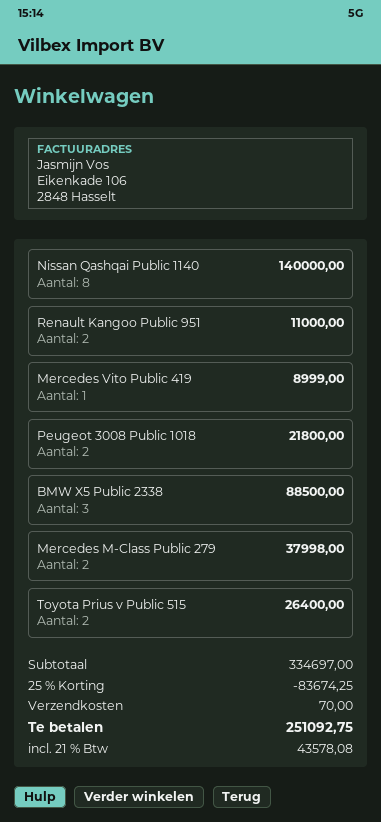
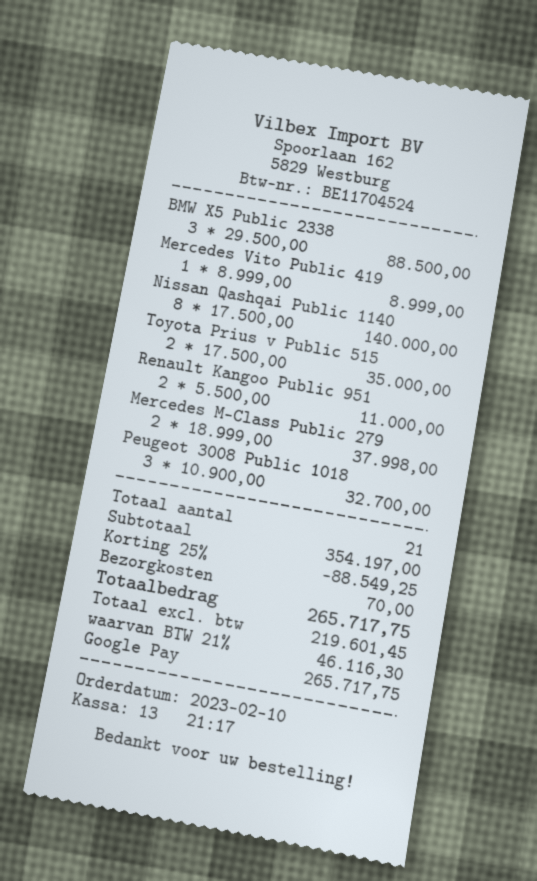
Peugeot 3008 Public 1018: 2 for 21800.00 -> 3 for 32700.00
Toyota Prius v Public 515: 2 for 26400.00 -> 2 for 35000.00
subtotal: 334697.00 -> 354197.00
discount: 25% = 83674.25 -> 25% = 88549.25
tax: 21% = 43578.08 -> 21% = 46116.30
total: 251092.75 -> 265717.75

